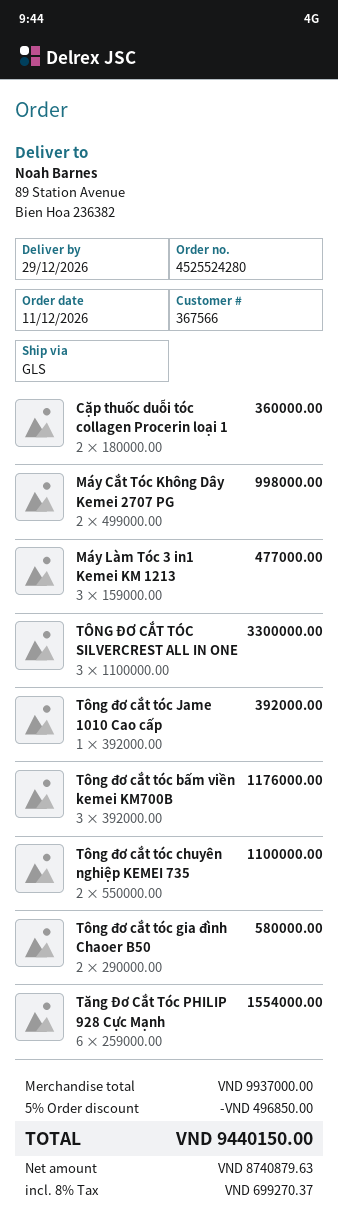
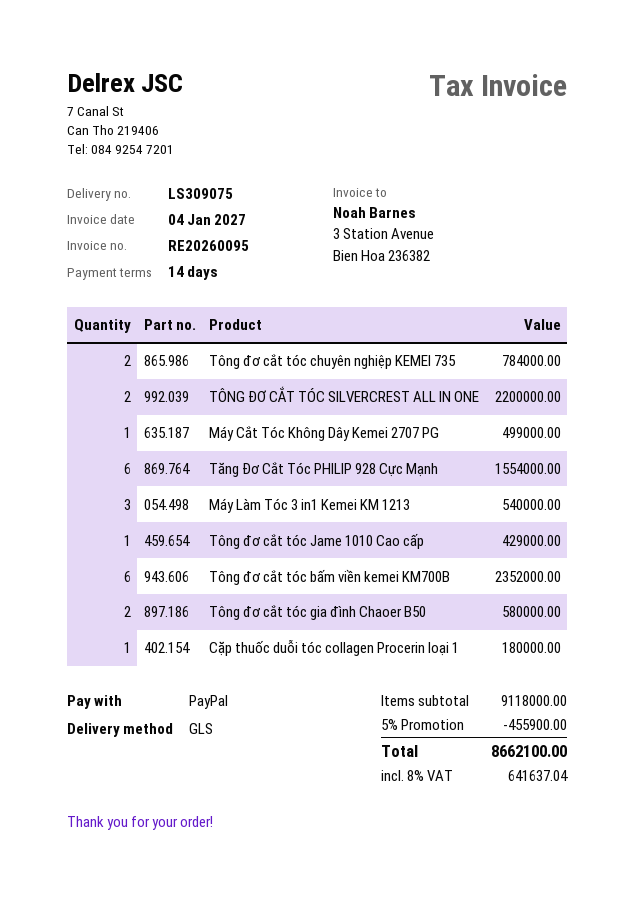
Cặp thuốc duỗi tóc collagen Procerin loại 1: 2 for 360000.00 -> 1 for 180000.00
Máy Cắt Tóc Không Dây Kemei 2707 PG: 2 for 998000.00 -> 1 for 499000.00
Máy Làm Tóc 3 in1 Kemei KM 1213: 3 for 477000.00 -> 3 for 540000.00
TÔNG ĐƠ CẮT TÓC SILVERCREST ALL IN ONE: 3 for 3300000.00 -> 2 for 2200000.00
Tông đơ cắt tóc Jame 1010 Cao cấp: 1 for 392000.00 -> 1 for 429000.00
Tông đơ cắt tóc bấm viền kemei KM700B: 3 for 1176000.00 -> 6 for 2352000.00
Tông đơ cắt tóc chuyên nghiệp KEMEI 735: 2 for 1100000.00 -> 2 for 784000.00
subtotal: 9937000.00 -> 9118000.00
discount: 5% = 496850.00 -> 5% = 455900.00
tax: 8% = 699270.37 -> 8% = 641637.04
total: 9440150.00 -> 8662100.00

